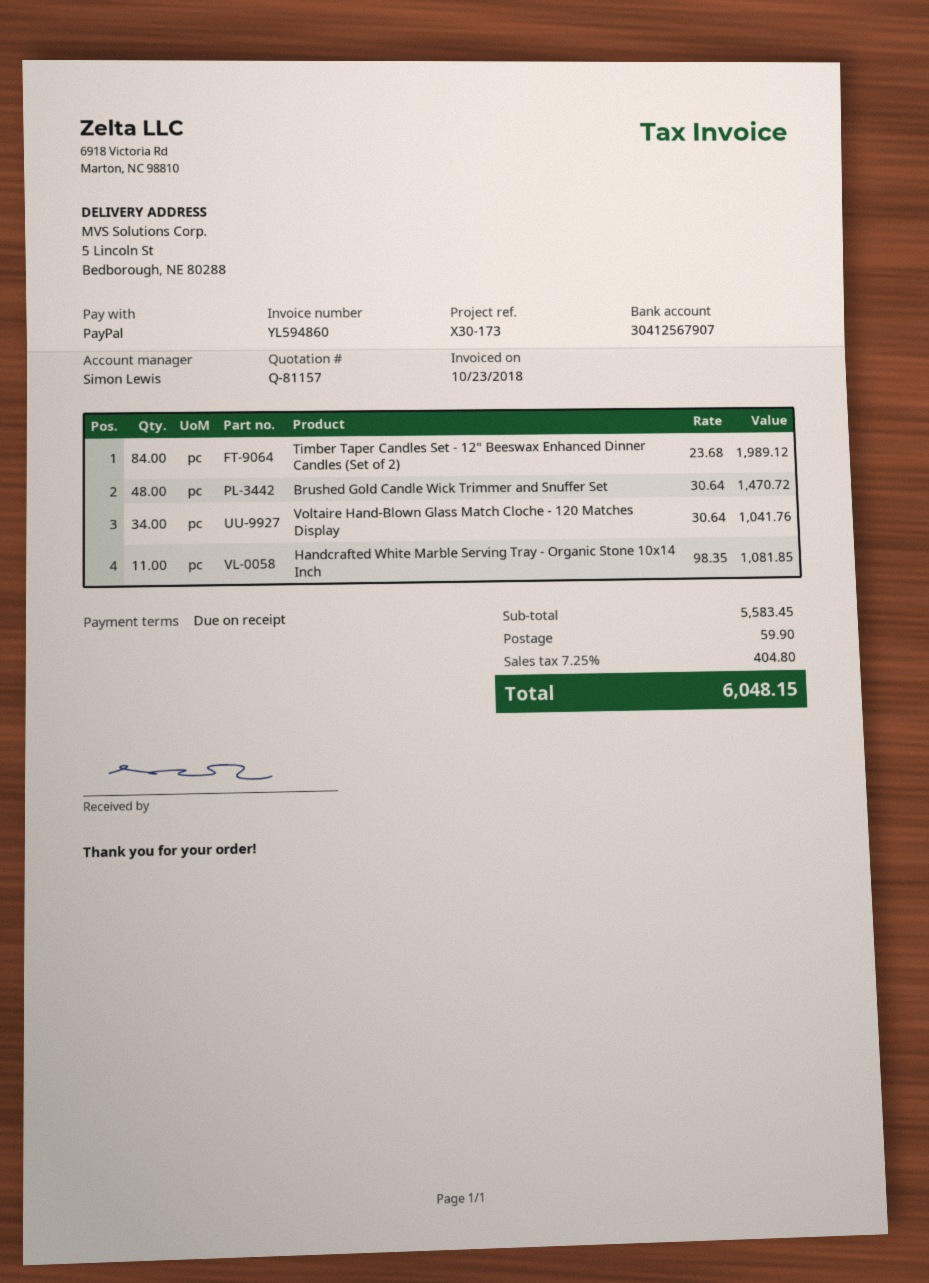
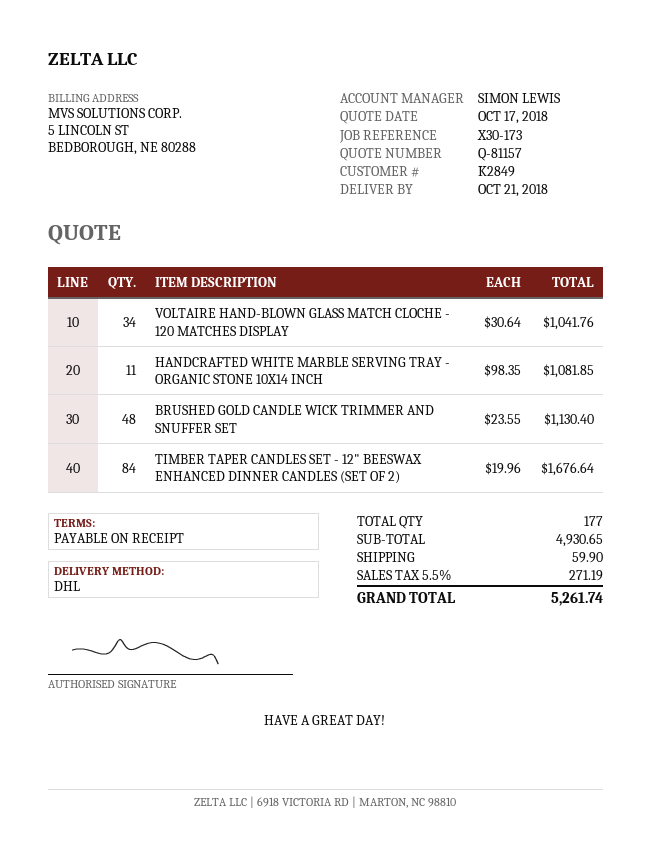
Timber Taper Candles Set - 12" Beeswax Enhanced Dinner Candles (Set of 2): 84 x 23.68 = 1989.12 -> 84 x 19.96 = 1676.64
Brushed Gold Candle Wick Trimmer and Snuffer Set: 48 x 30.64 = 1470.72 -> 48 x 23.55 = 1130.40
subtotal: 5583.45 -> 4930.65
tax: 7.25% = 404.80 -> 5.5% = 271.19
total: 6048.15 -> 5261.74

